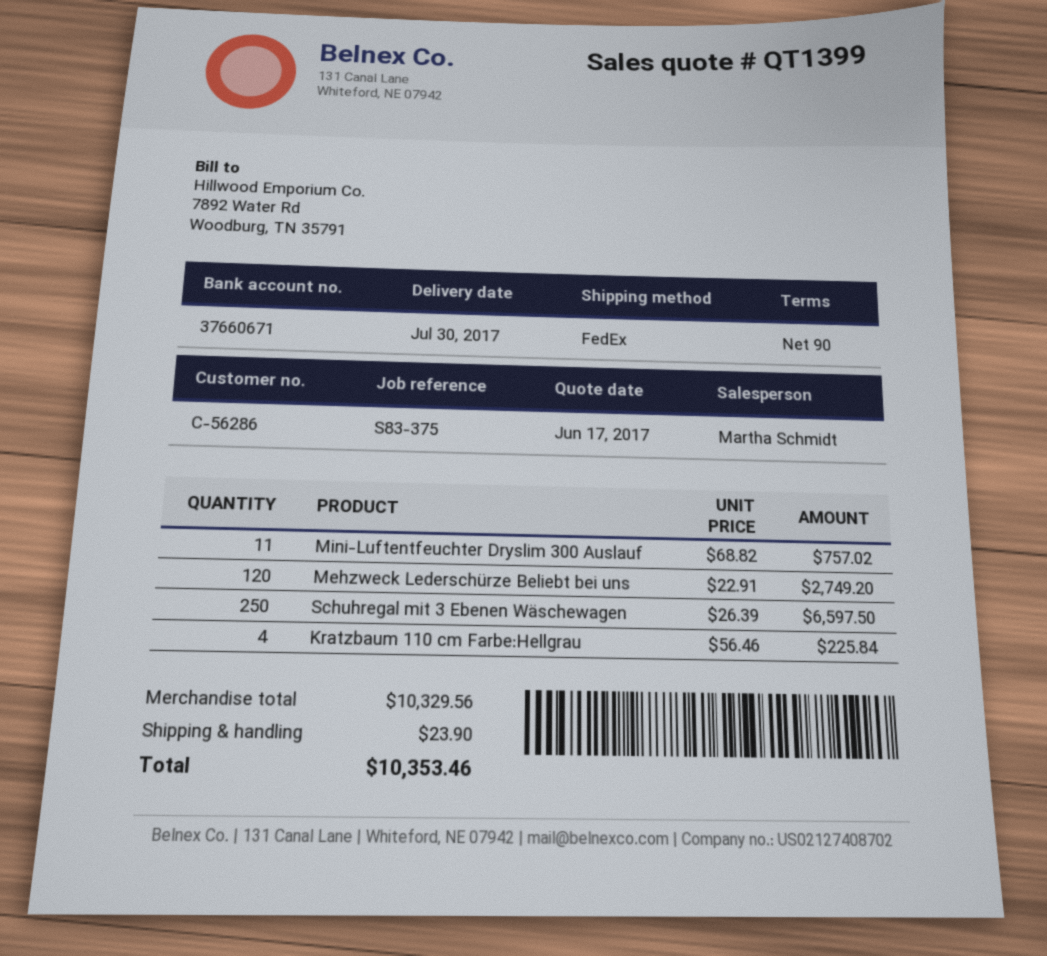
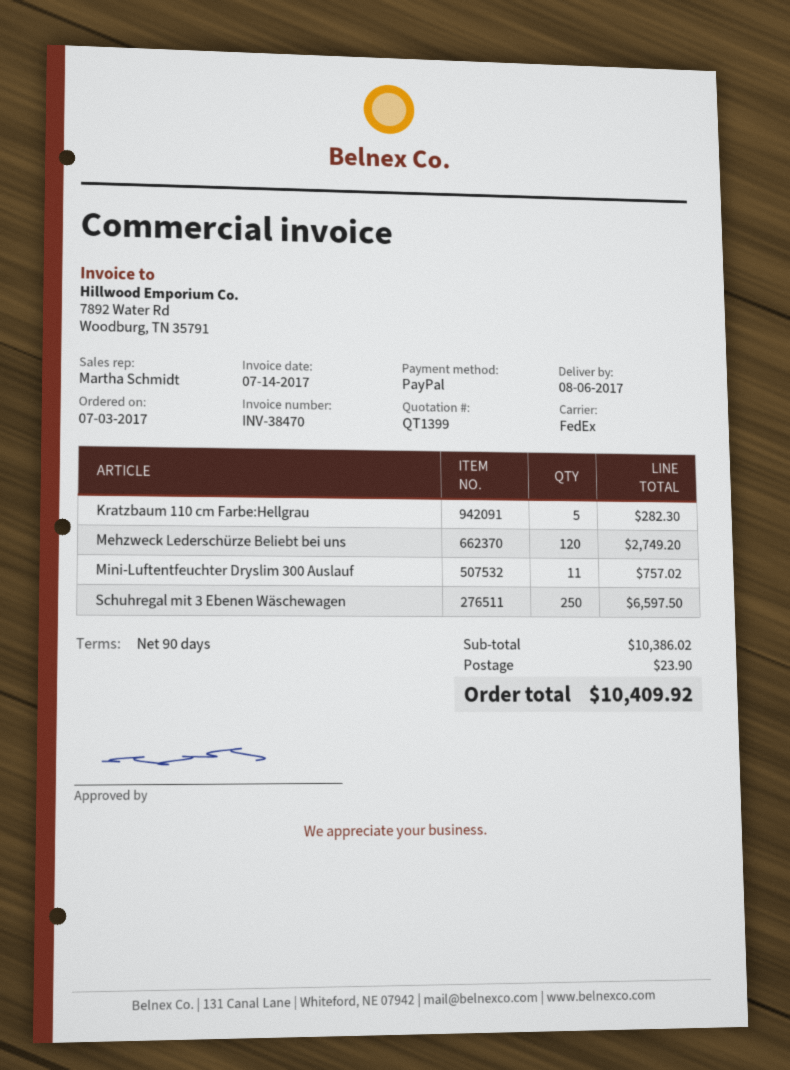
delivery date: 2017-07-30 -> 2017-08-06
Kratzbaum 110 cm Farbe:Hellgrau: 4 for 225.84 -> 5 for 282.30
subtotal: 10329.56 -> 10386.02
total: 10353.46 -> 10409.92

